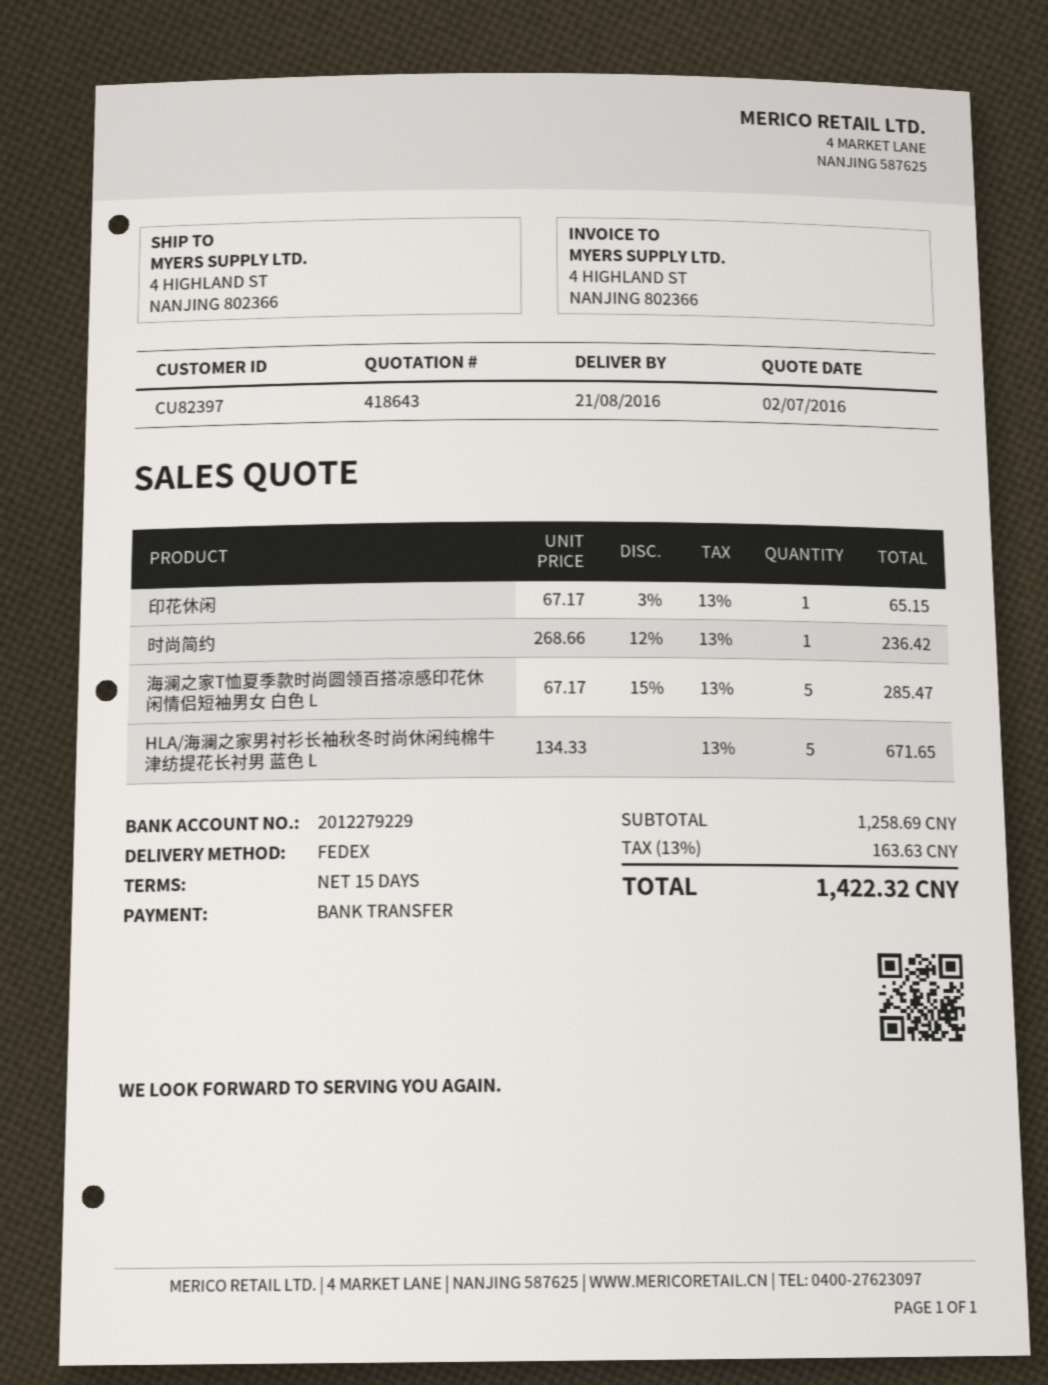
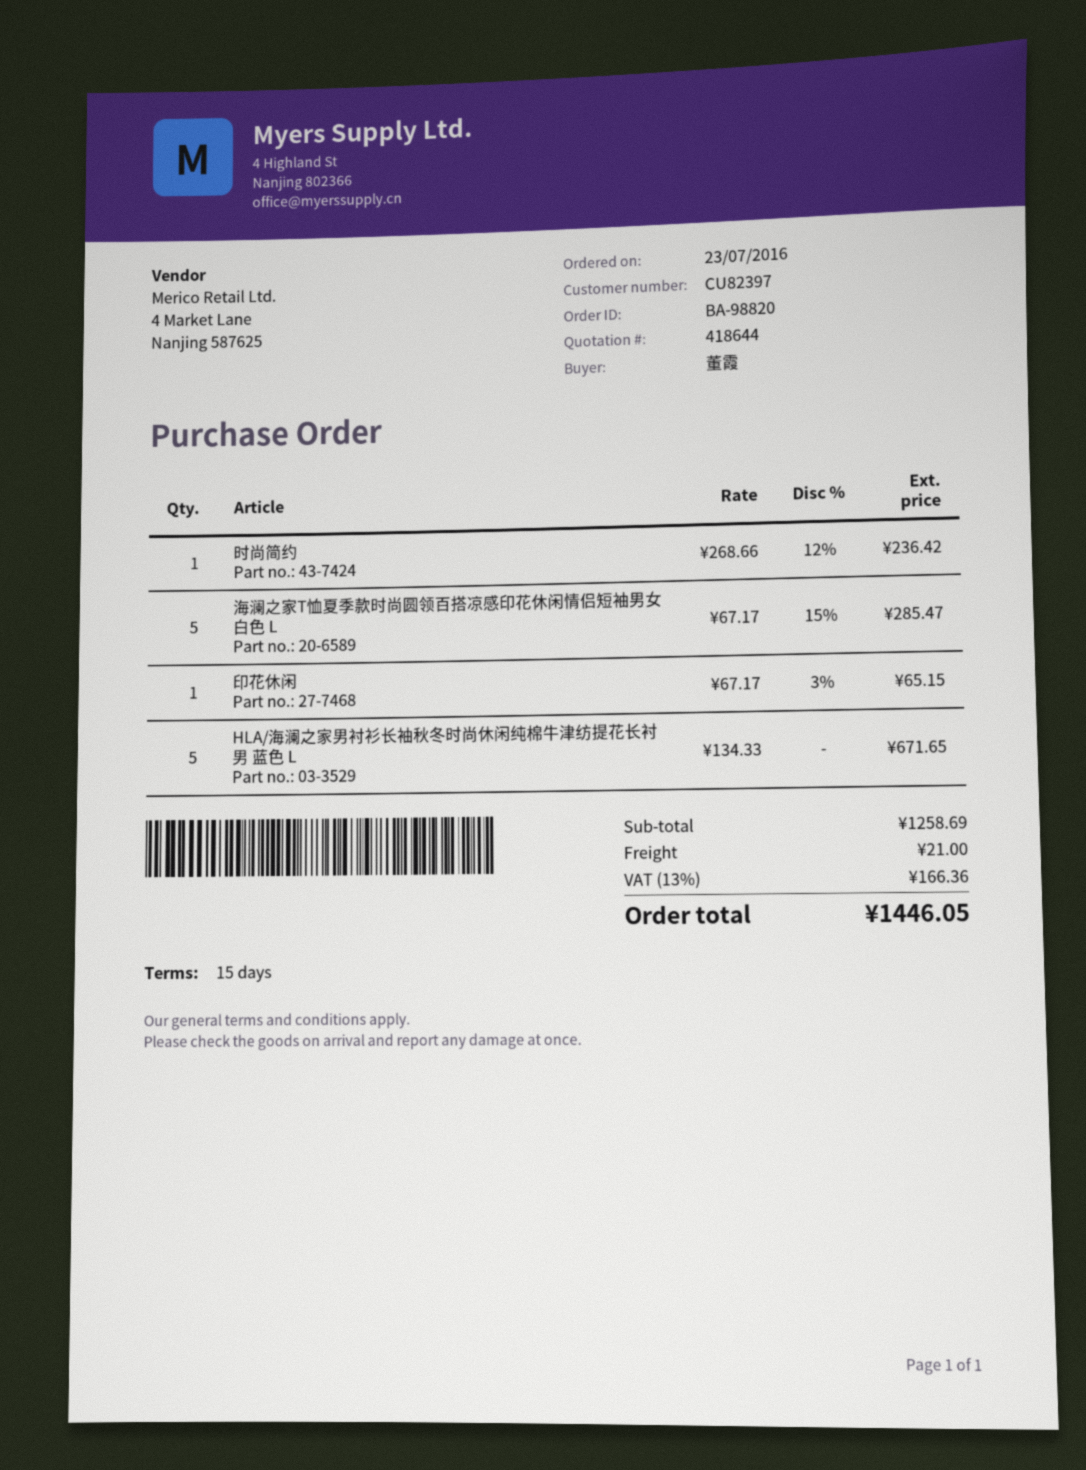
quote number: 418643 -> 418644
shipping: none -> 21.00
tax: 13% = 163.63 -> 13% = 166.36
total: 1422.32 -> 1446.05

